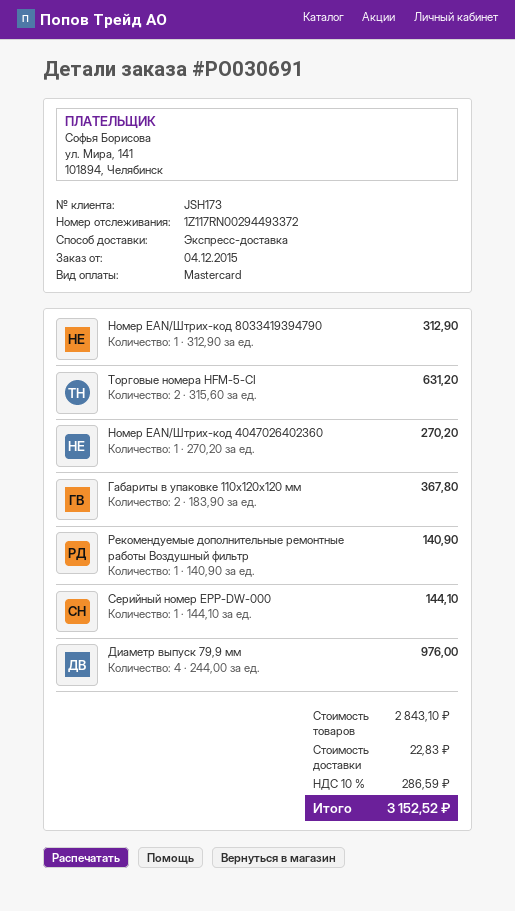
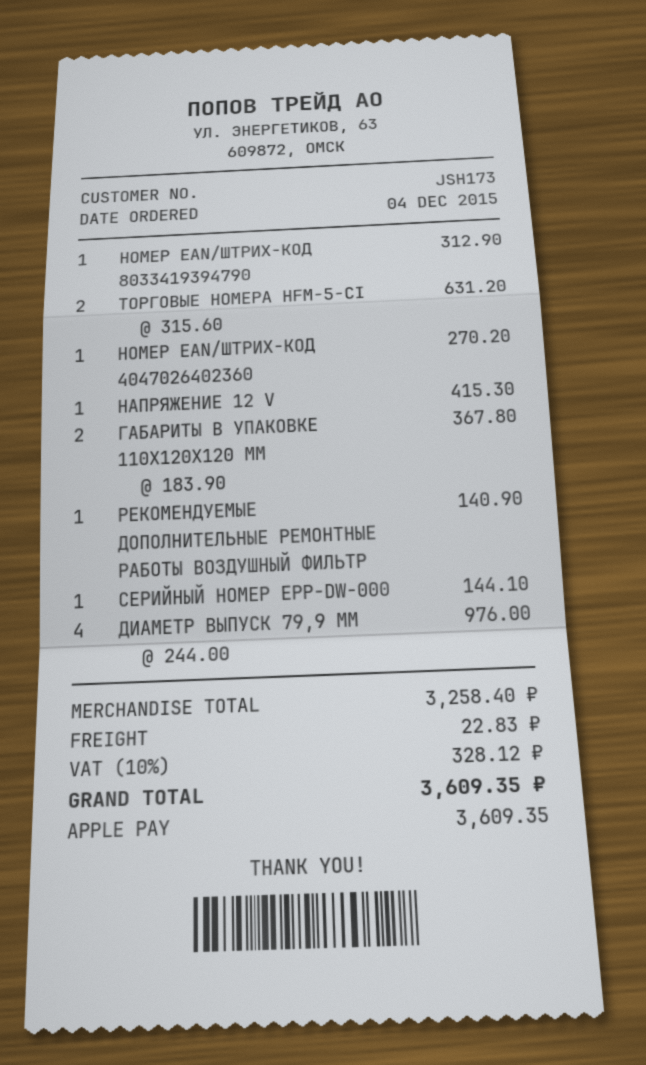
payment method: Mastercard -> Apple Pay
НАПРЯЖЕНИЕ 12 V: none -> 1 x 415.30 = 415.30
subtotal: 2843.10 -> 3258.40
tax: 10% = 286.59 -> 10% = 328.12
total: 3152.52 -> 3609.35

